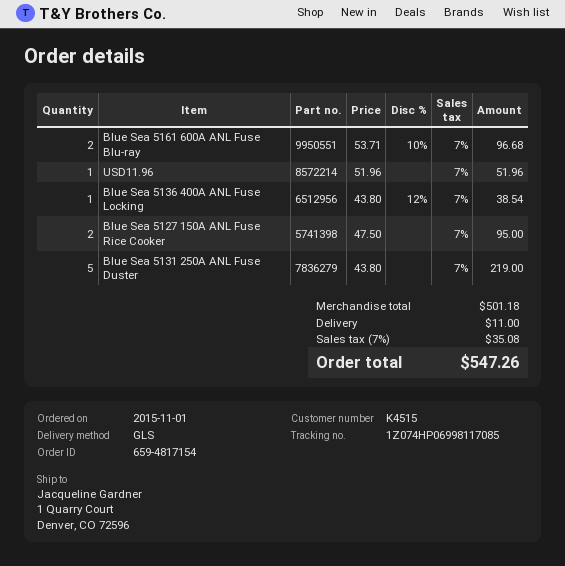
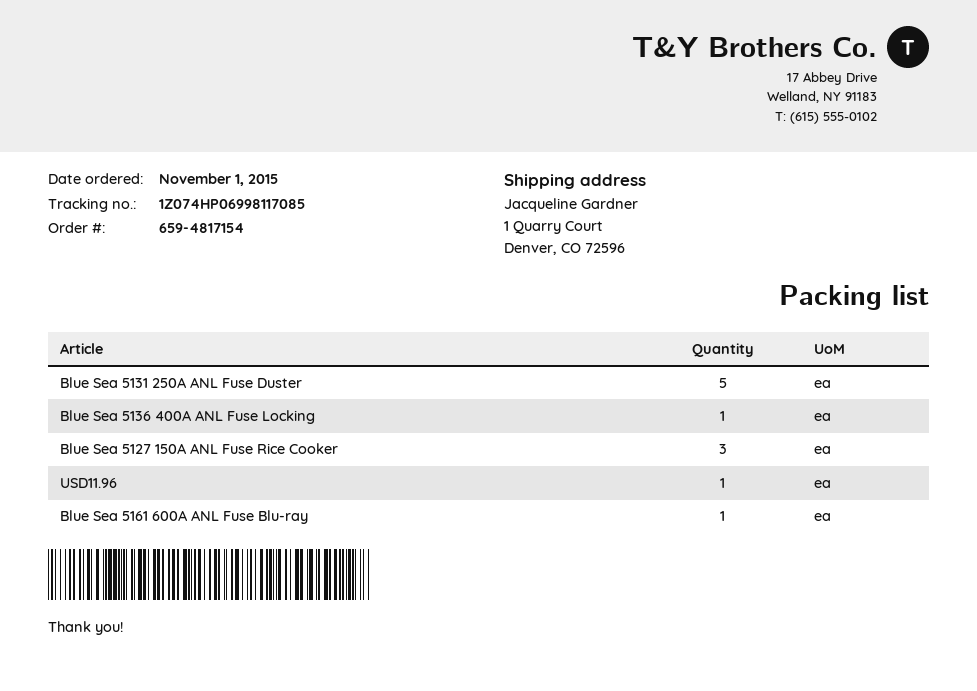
Blue Sea 5161 600A ANL Fuse Blu-ray: 2 -> 1
Blue Sea 5127 150A ANL Fuse Rice Cooker: 2 -> 3

